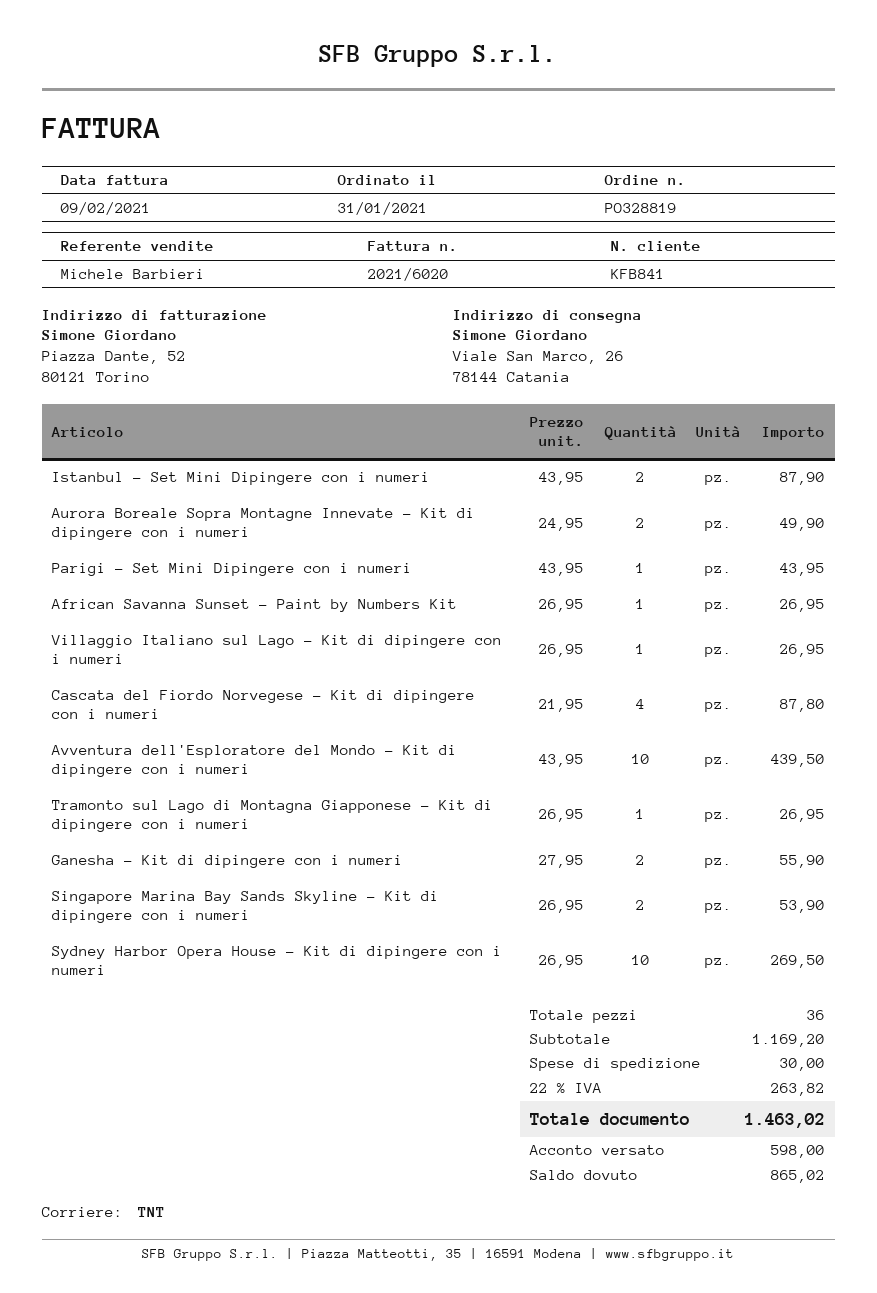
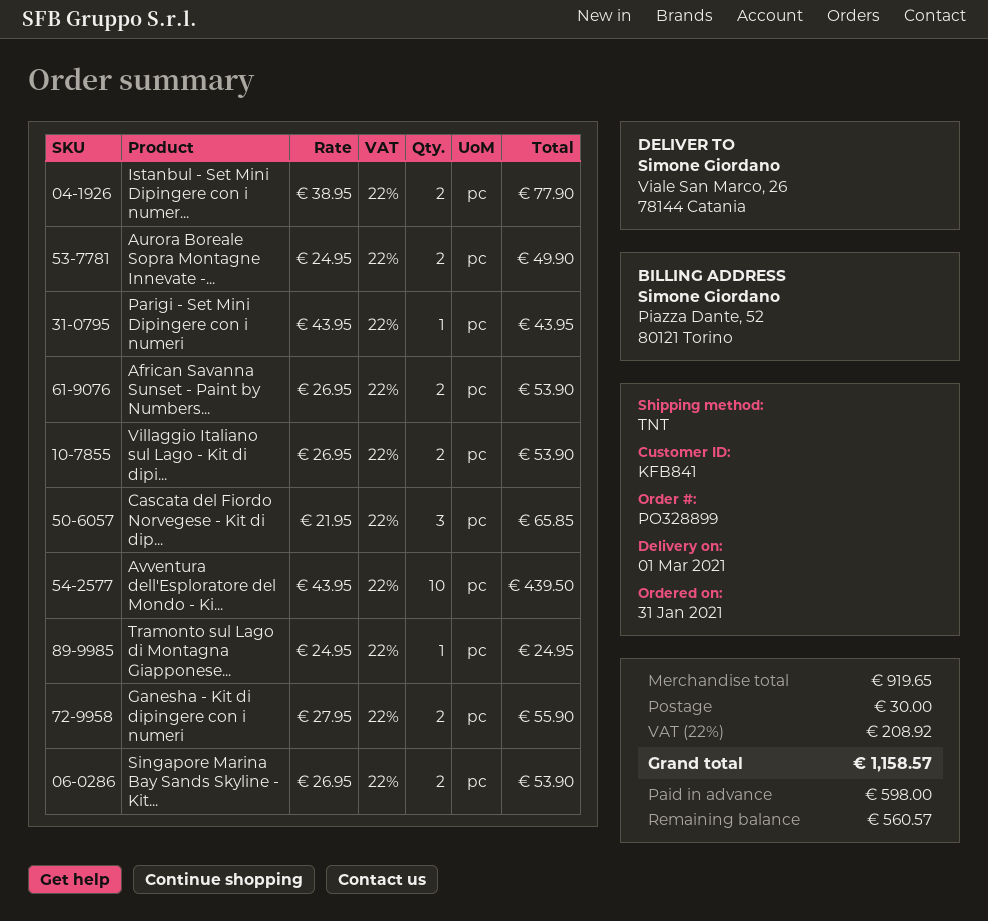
order number: PO328819 -> PO328899
Istanbul - Set Mini Dipingere con i numeri: 2 x 43.95 = 87.90 -> 2 x 38.95 = 77.90
African Savanna Sunset - Paint by Numbers Kit: 1 x 26.95 = 26.95 -> 2 x 26.95 = 53.90
Villaggio Italiano sul Lago - Kit di dipingere con i numeri: 1 x 26.95 = 26.95 -> 2 x 26.95 = 53.90
Cascata del Fiordo Norvegese - Kit di dipingere con i numeri: 4 x 21.95 = 87.80 -> 3 x 21.95 = 65.85
Tramonto sul Lago di Montagna Giapponese - Kit di dipingere con i numeri: 1 x 26.95 = 26.95 -> 1 x 24.95 = 24.95
Sydney Harbor Opera House - Kit di dipingere con i numeri: 10 x 26.95 = 269.50 -> none
subtotal: 1169.20 -> 919.65
tax: 22% = 263.82 -> 22% = 208.92
total: 1463.02 -> 1158.57
balance: 865.02 -> 560.57

